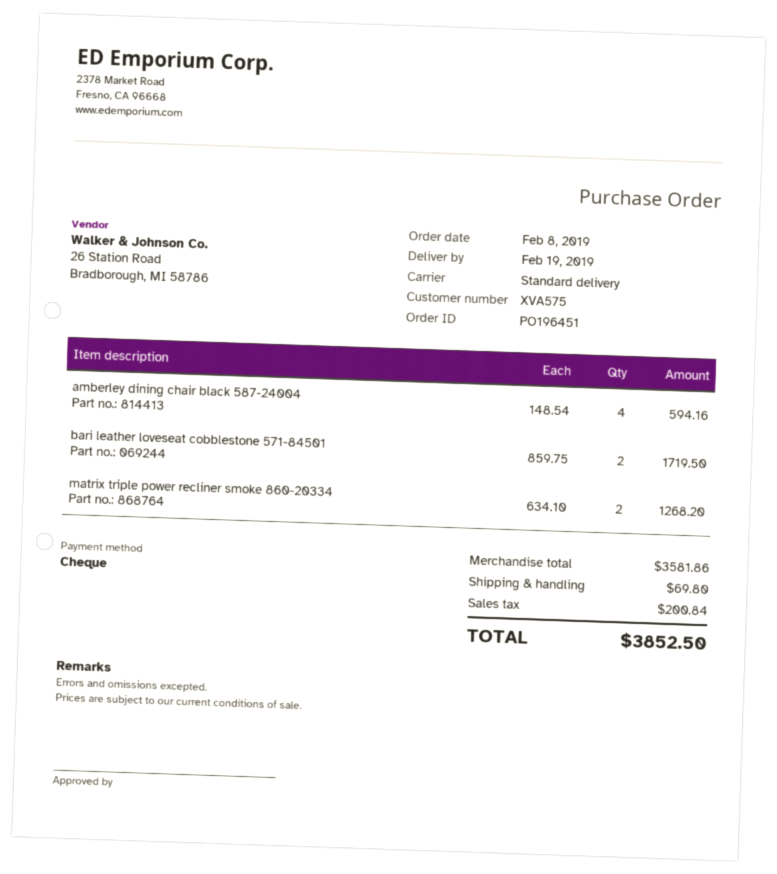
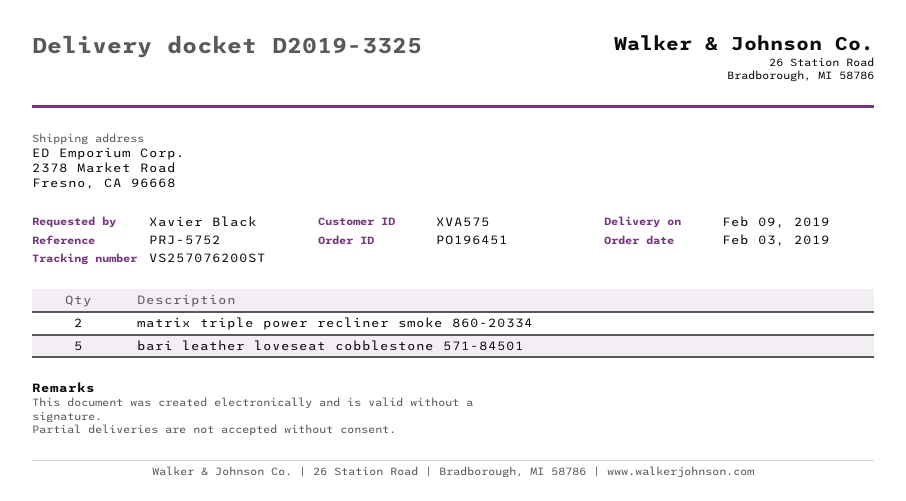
order date: 2019-02-08 -> 2019-02-03
delivery date: 2019-02-19 -> 2019-02-09
amberley dining chair black 587-24004: 4 -> none
bari leather loveseat cobblestone 571-84501: 2 -> 5

